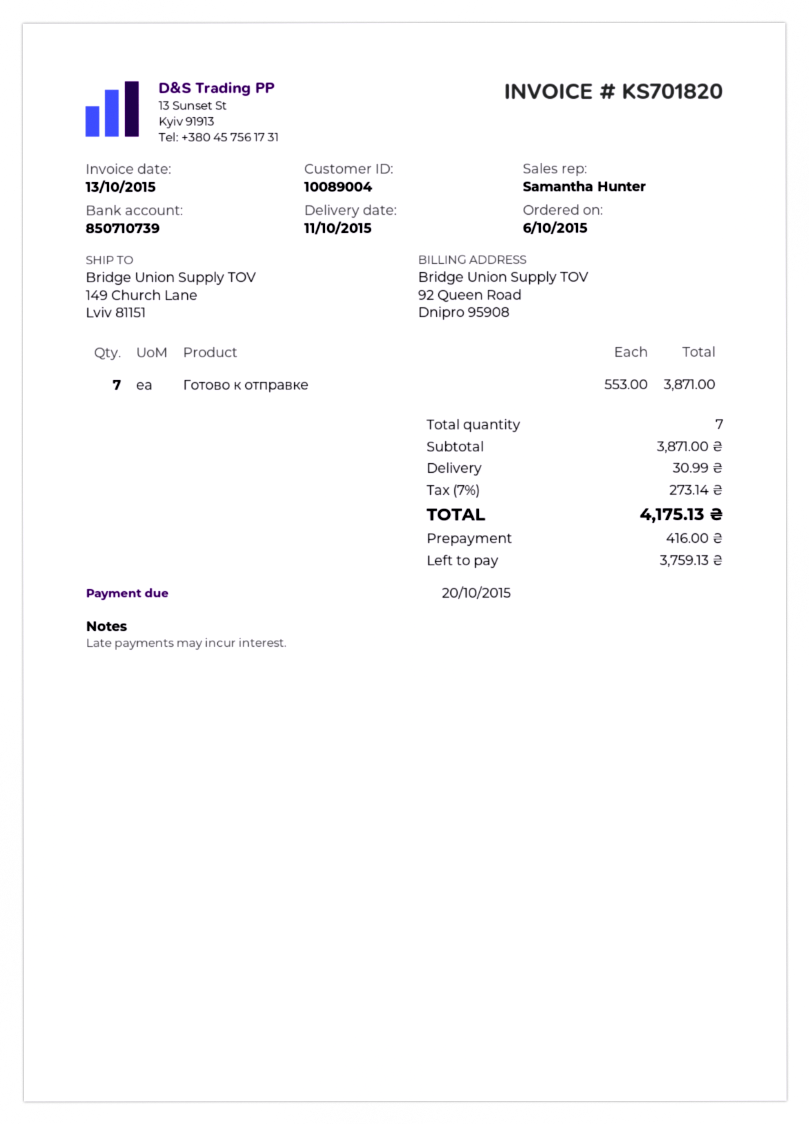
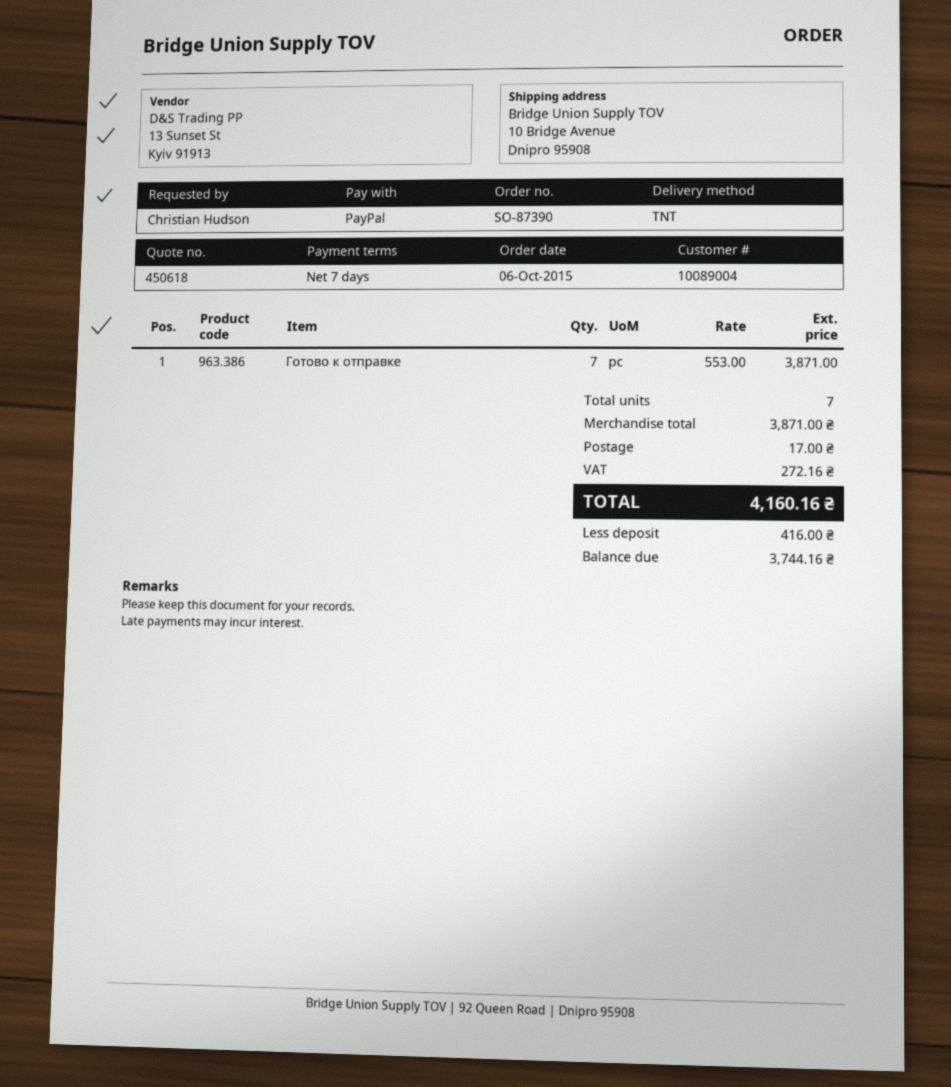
ship to: 149 Church Lane, Lviv 81151 -> 10 Bridge Avenue, Dnipro 95908
shipping: 30.99 -> 17.00
tax: 273.14 -> 272.16
total: 4175.13 -> 4160.16
balance: 3759.13 -> 3744.16

